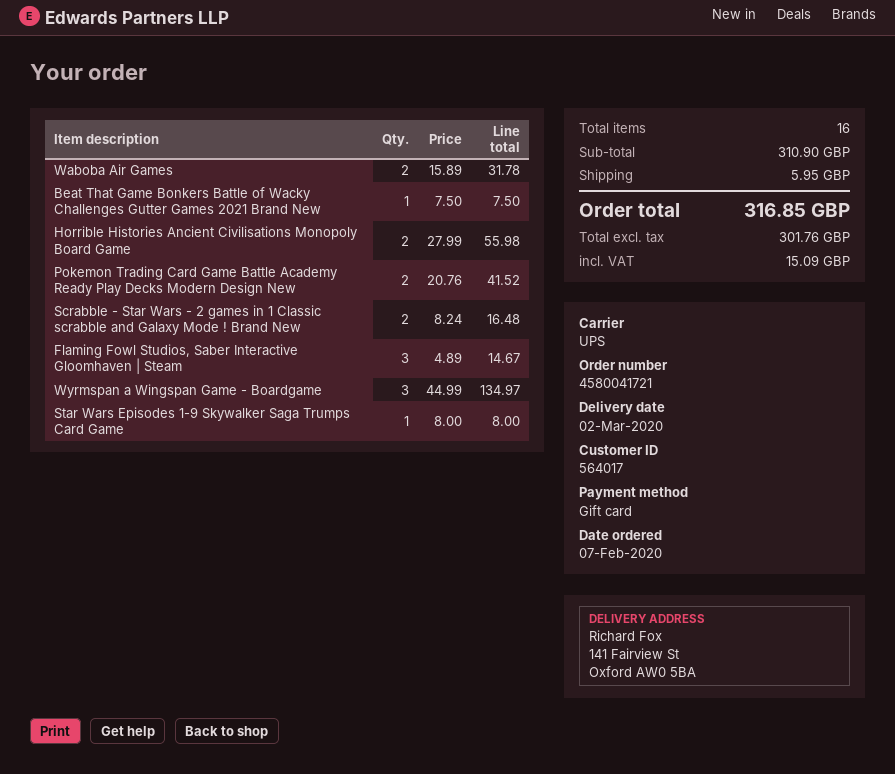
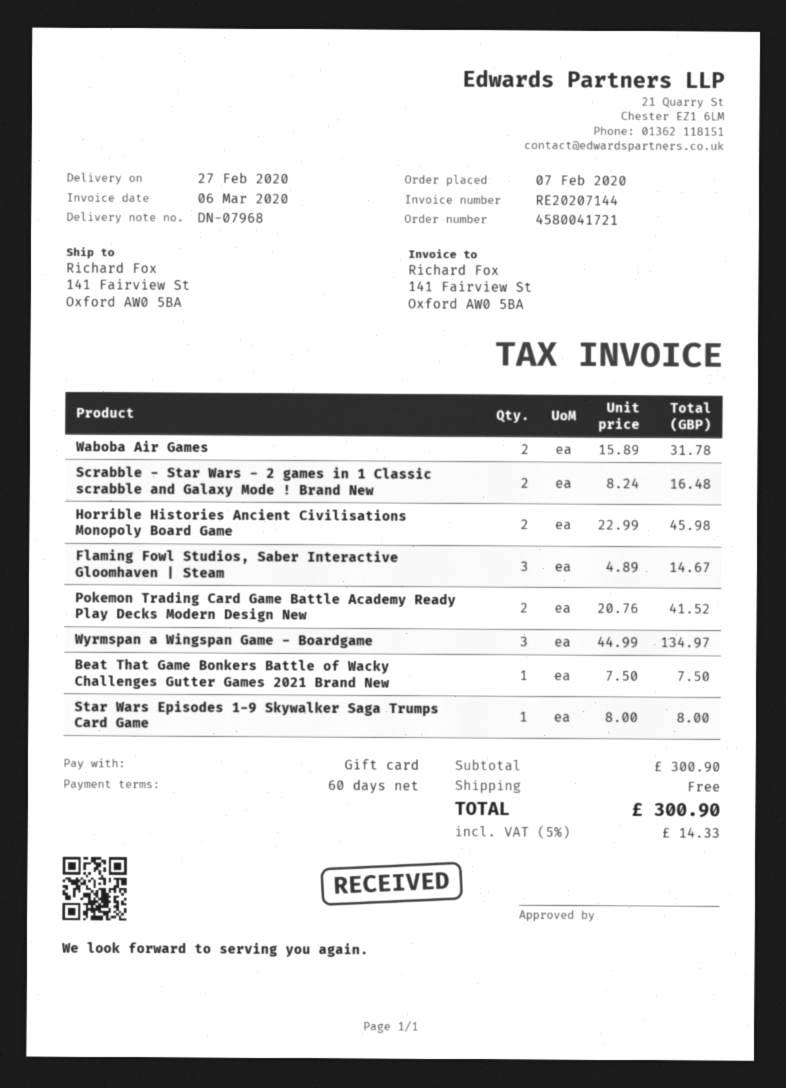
delivery date: 2020-03-02 -> 2020-02-27
Horrible Histories Ancient Civilisations Monopoly Board Game: 2 x 27.99 = 55.98 -> 2 x 22.99 = 45.98
subtotal: 310.90 -> 300.90
shipping: 5.95 -> 0.00
tax: 15.09 -> 14.33
total: 316.85 -> 300.90

